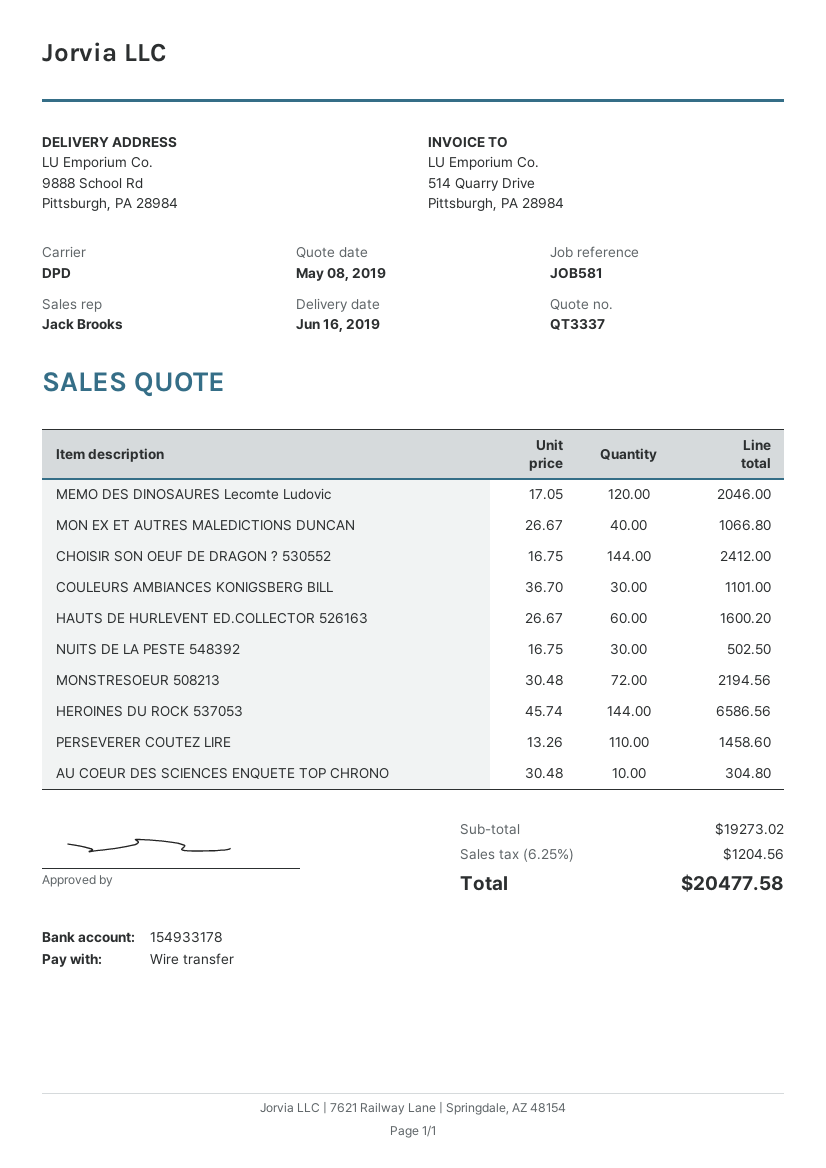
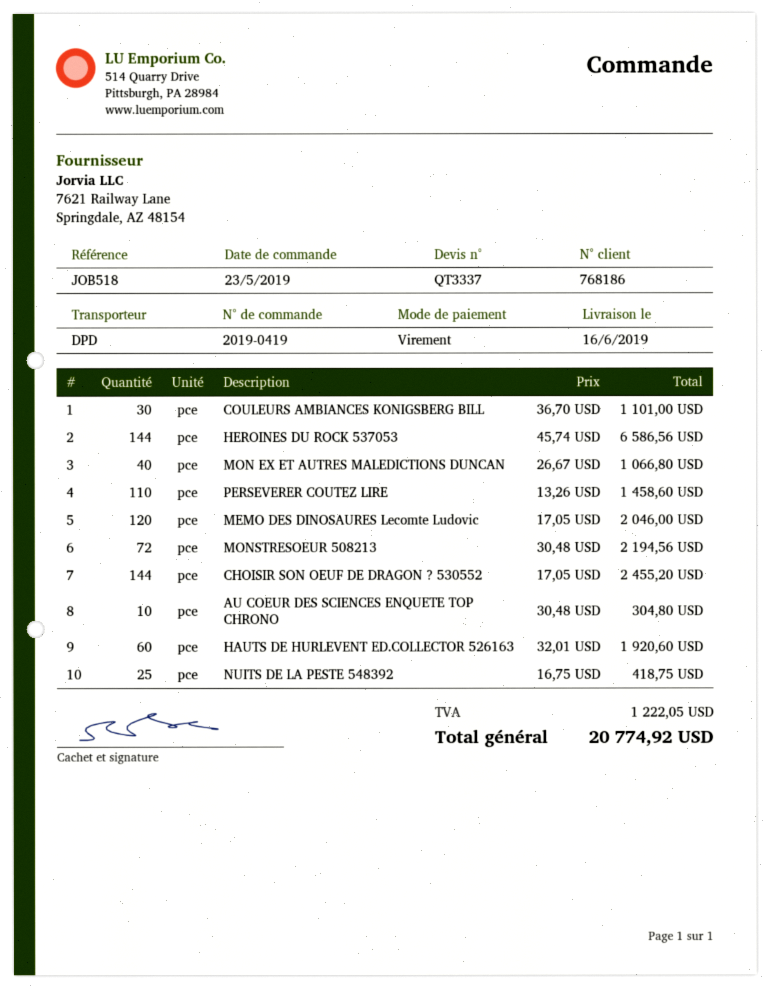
reference: JOB581 -> JOB518
CHOISIR SON OEUF DE DRAGON ? 530552: 144 x 16.75 = 2412.00 -> 144 x 17.05 = 2455.20
HAUTS DE HURLEVENT ED.COLLECTOR 526163: 60 x 26.67 = 1600.20 -> 60 x 32.01 = 1920.60
NUITS DE LA PESTE 548392: 30 x 16.75 = 502.50 -> 25 x 16.75 = 418.75
tax: 1204.56 -> 1222.05
total: 20477.58 -> 20774.92

